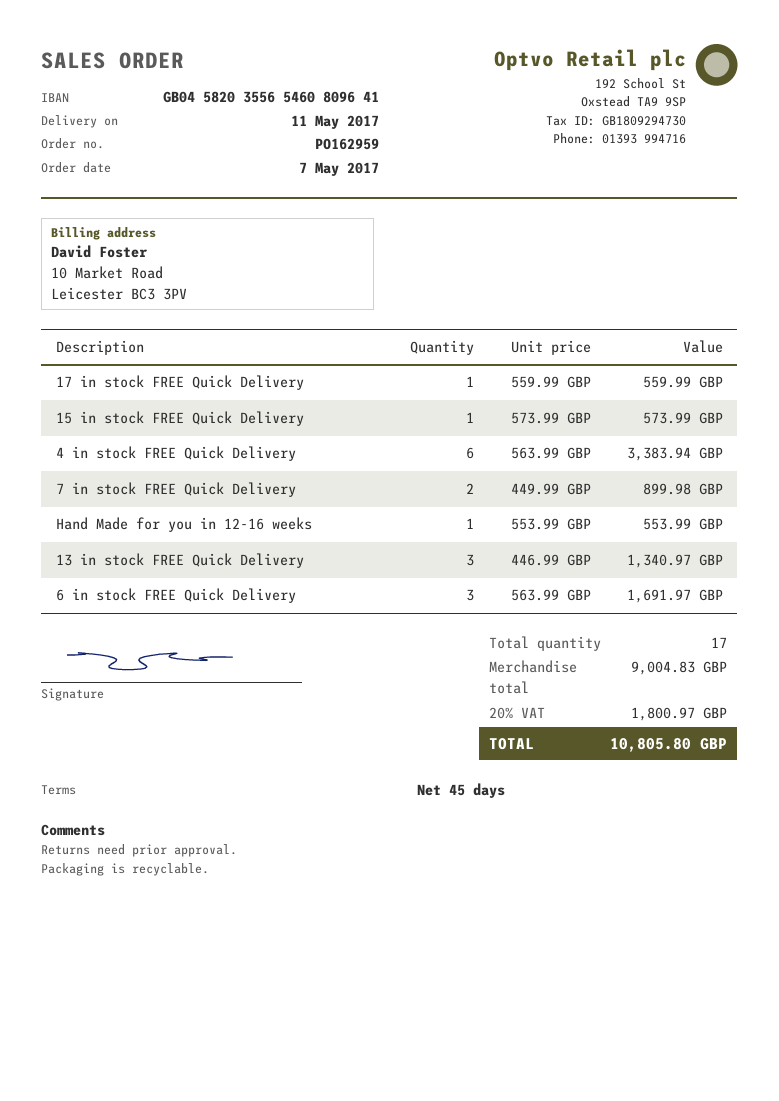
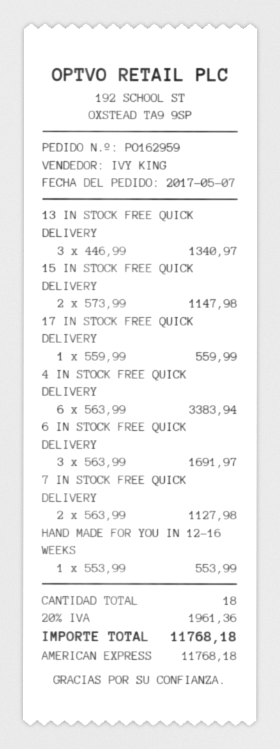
15 in stock FREE Quick Delivery: 1 x 573.99 = 573.99 -> 2 x 573.99 = 1147.98
7 in stock FREE Quick Delivery: 2 x 449.99 = 899.98 -> 2 x 563.99 = 1127.98
total quantity: 17 -> 18
tax: 20% = 1800.97 -> 20% = 1961.36
total: 10805.80 -> 11768.18

